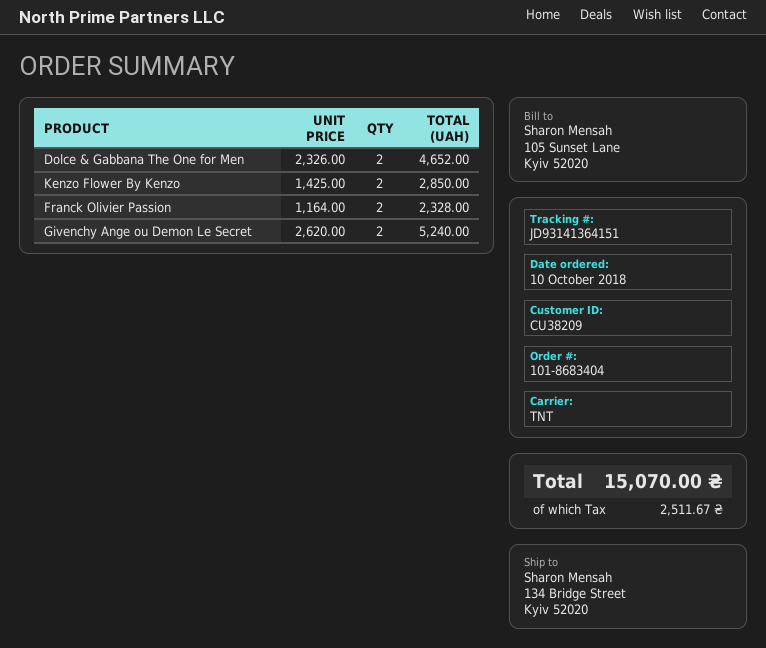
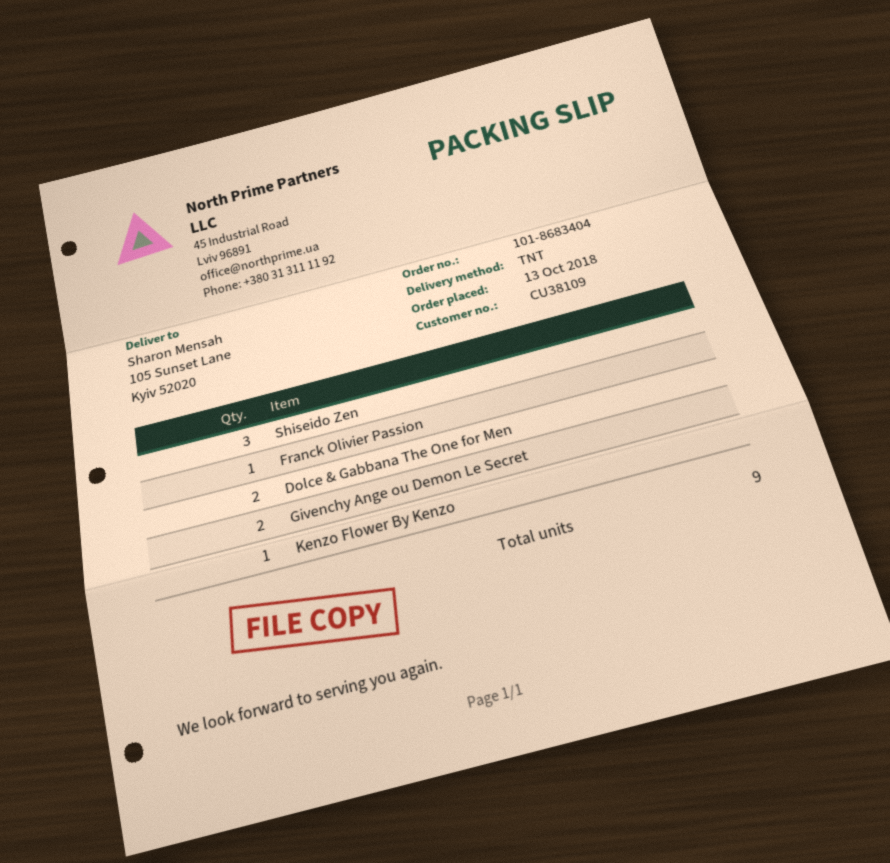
order date: 2018-10-10 -> 2018-10-13
customer number: CU38209 -> CU38109
ship to: 134 Bridge Street, Kyiv 52020 -> 105 Sunset Lane, Kyiv 52020
Kenzo Flower By Kenzo: 2 -> 1
Franck Olivier Passion: 2 -> 1
Shiseido Zen: none -> 3

